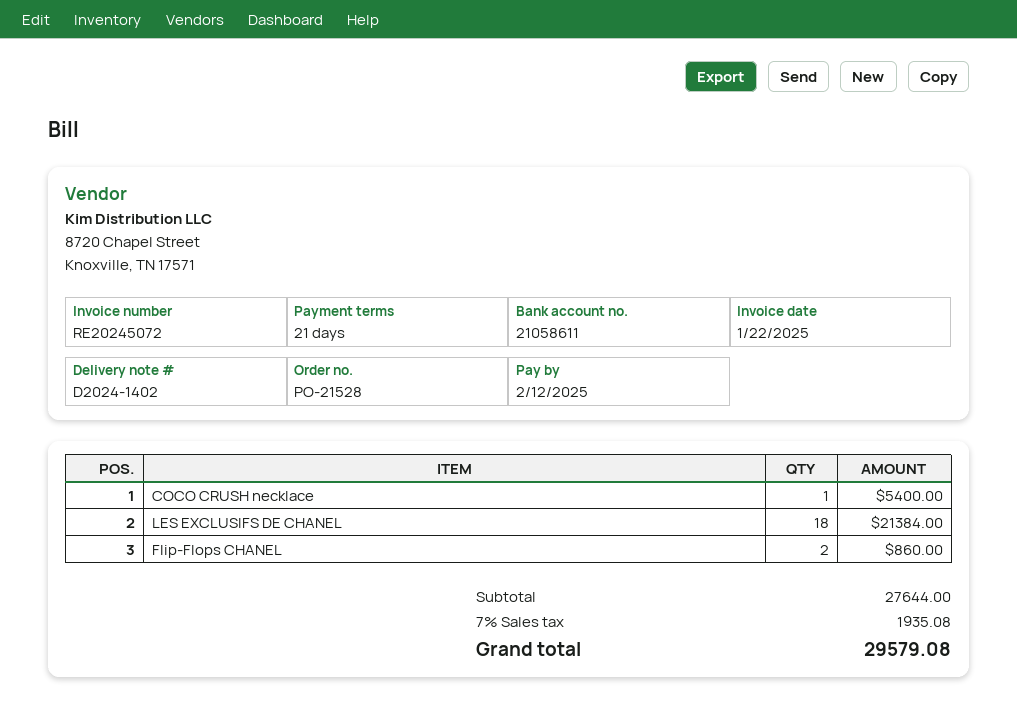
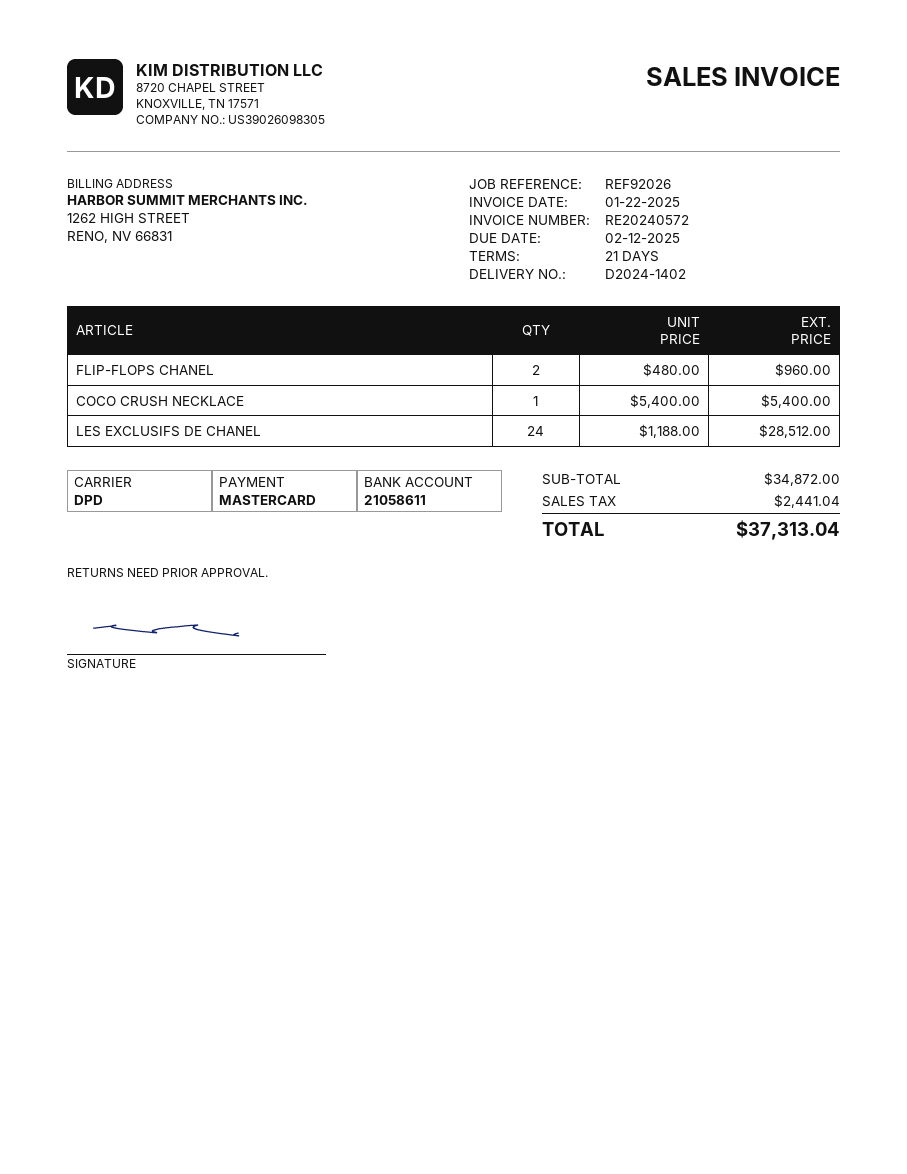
invoice number: RE20245072 -> RE20240572
LES EXCLUSIFS DE CHANEL: 18 for 21384.00 -> 24 for 28512.00
Flip-Flops CHANEL: 2 for 860.00 -> 2 for 960.00
subtotal: 27644.00 -> 34872.00
tax: 1935.08 -> 2441.04
total: 29579.08 -> 37313.04

